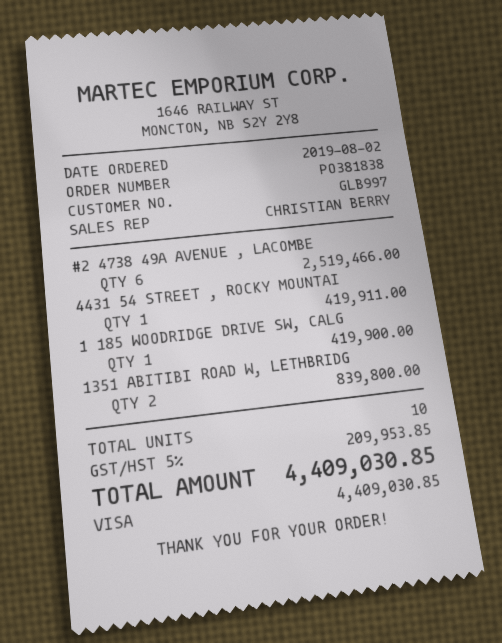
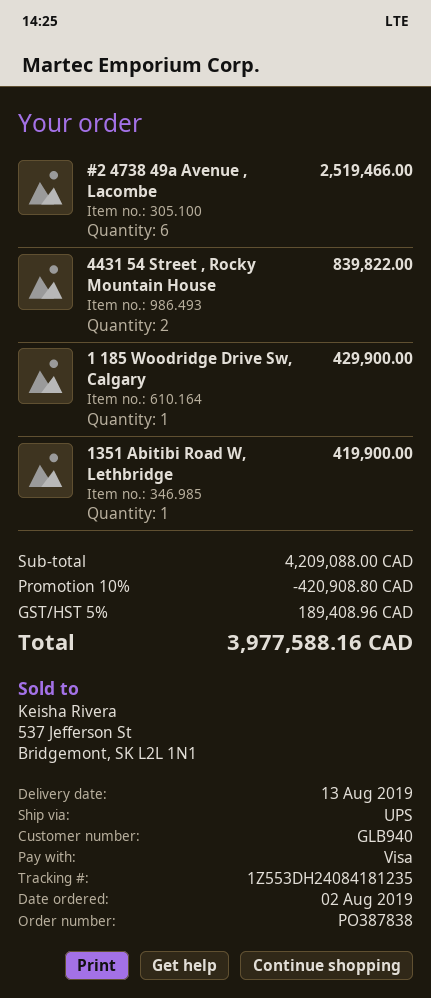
order number: PO381838 -> PO387838
customer number: GLB997 -> GLB940
4431 54 STREET , ROCKY MOUNTAI: 1 for 419911.00 -> 2 for 839822.00
1 185 WOODRIDGE DRIVE SW, CALG: 1 for 419900.00 -> 1 for 429900.00
1351 ABITIBI ROAD W, LETHBRIDG: 2 for 839800.00 -> 1 for 419900.00
discount: none -> 10% = 420908.80
tax: 5% = 209953.85 -> 5% = 189408.96
total: 4409030.85 -> 3977588.16

